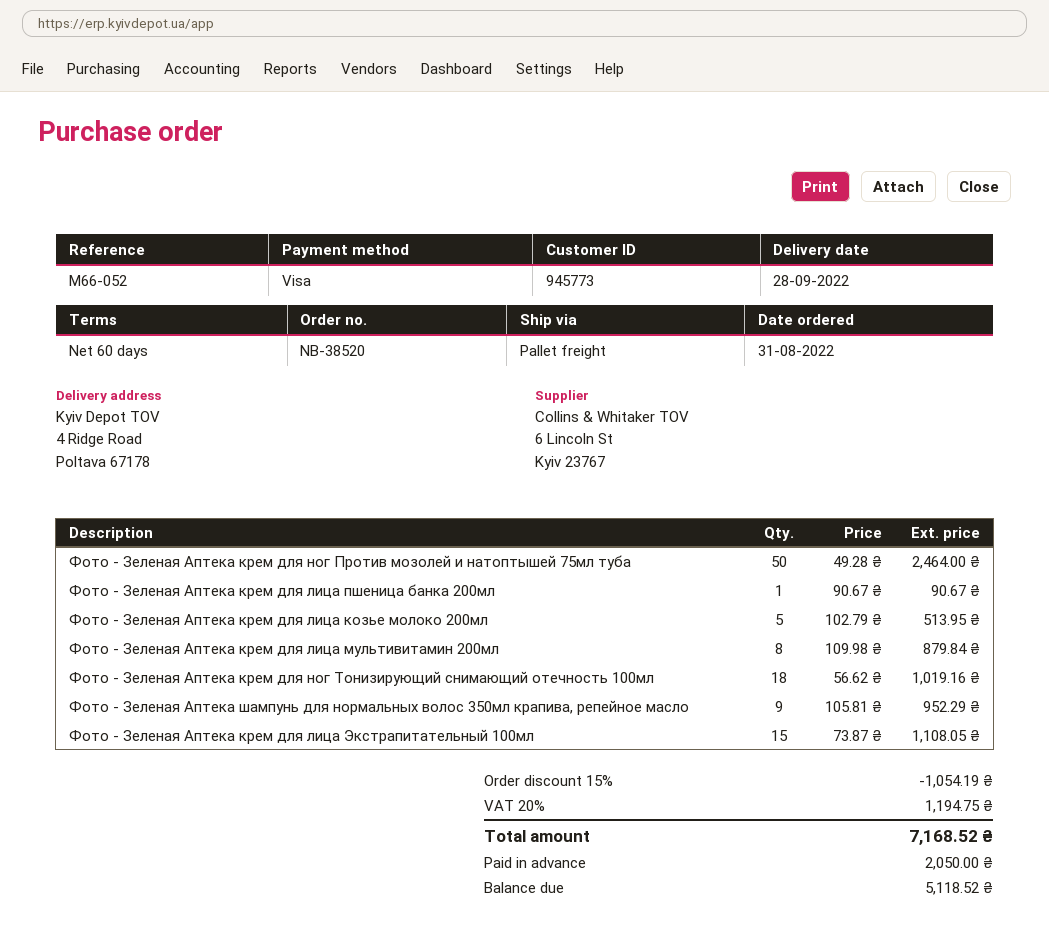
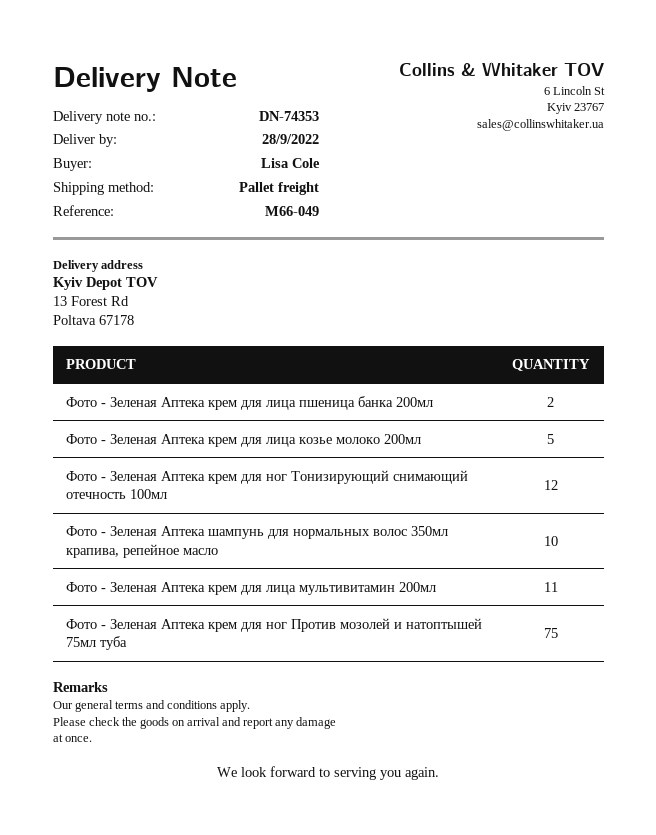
reference: M66-052 -> M66-049
ship to: 4 Ridge Road, Poltava 67178 -> 13 Forest Rd, Poltava 67178
Фото - Зеленая Аптека крем для ног Против мозолей и натоптышей 75мл туба: 50 -> 75
Фото - Зеленая Аптека крем для лица пшеница банка 200мл: 1 -> 2
Фото - Зеленая Аптека крем для лица мультивитамин 200мл: 8 -> 11
Фото - Зеленая Аптека крем для ног Тонизирующий снимающий отечность 100мл: 18 -> 12
Фото - Зеленая Аптека шампунь для нормальных волос 350мл крапива, репейное масло: 9 -> 10
Фото - Зеленая Аптека крем для лица Экстрапитательный 100мл: 15 -> none

